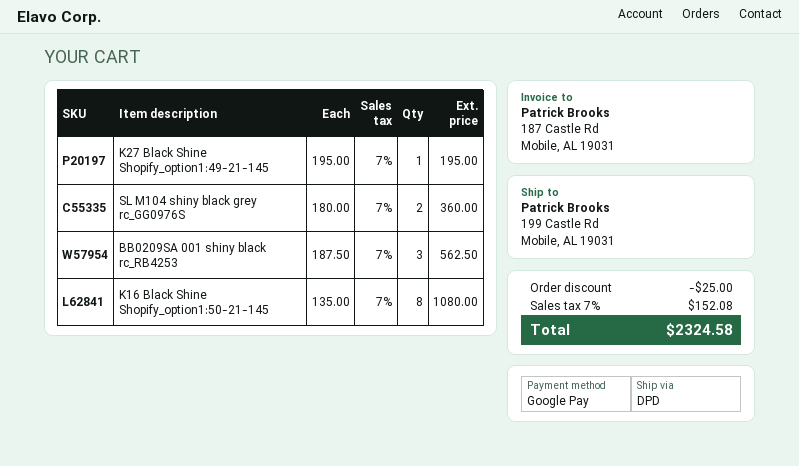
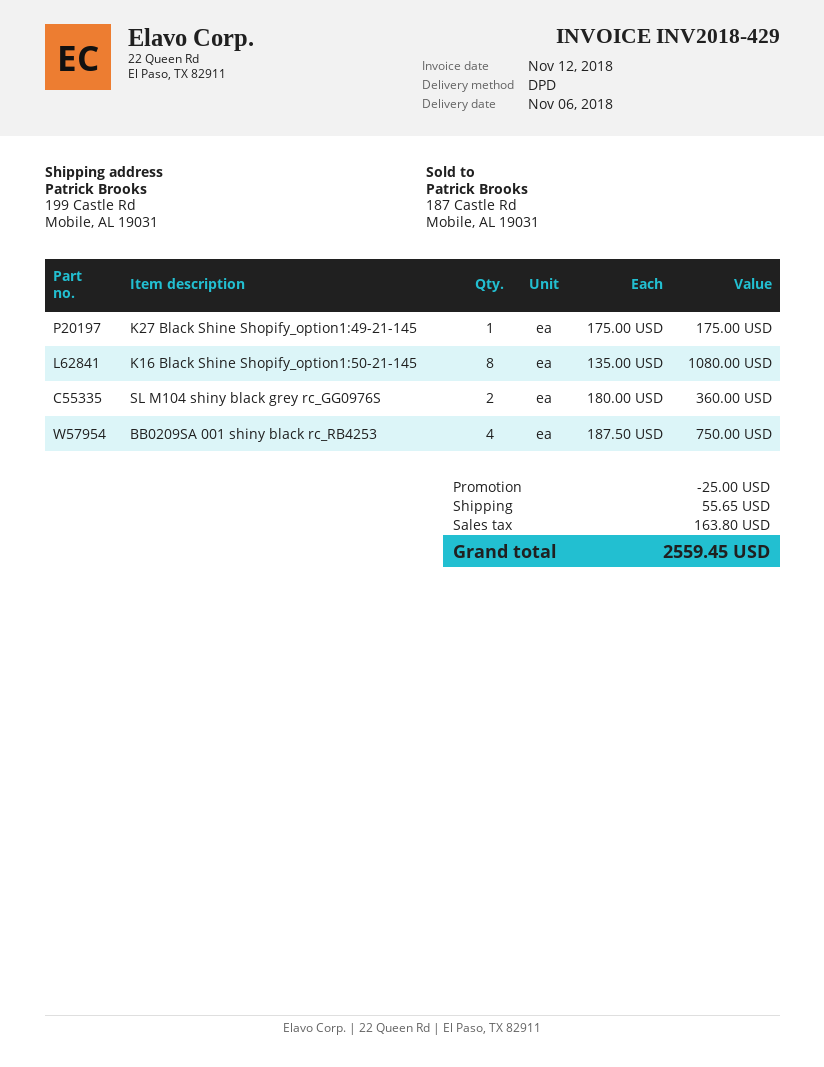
K27 Black Shine Shopify_option1:49-21-145: 1 x 195.00 = 195.00 -> 1 x 175.00 = 175.00
BB0209SA 001 shiny black rc_RB4253: 3 x 187.50 = 562.50 -> 4 x 187.50 = 750.00
shipping: none -> 55.65
tax: 152.08 -> 163.80
total: 2324.58 -> 2559.45

